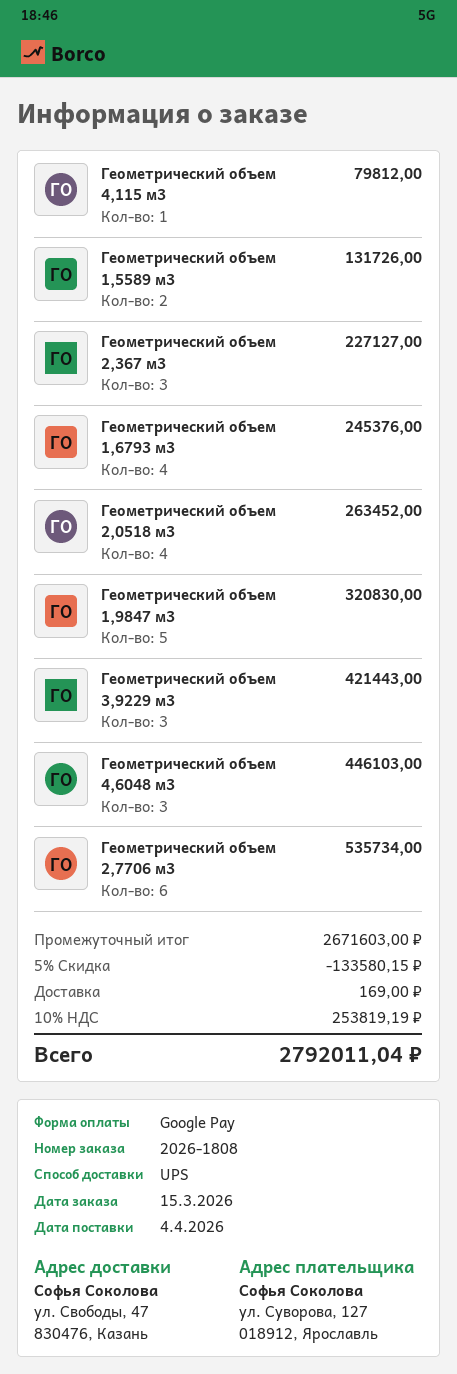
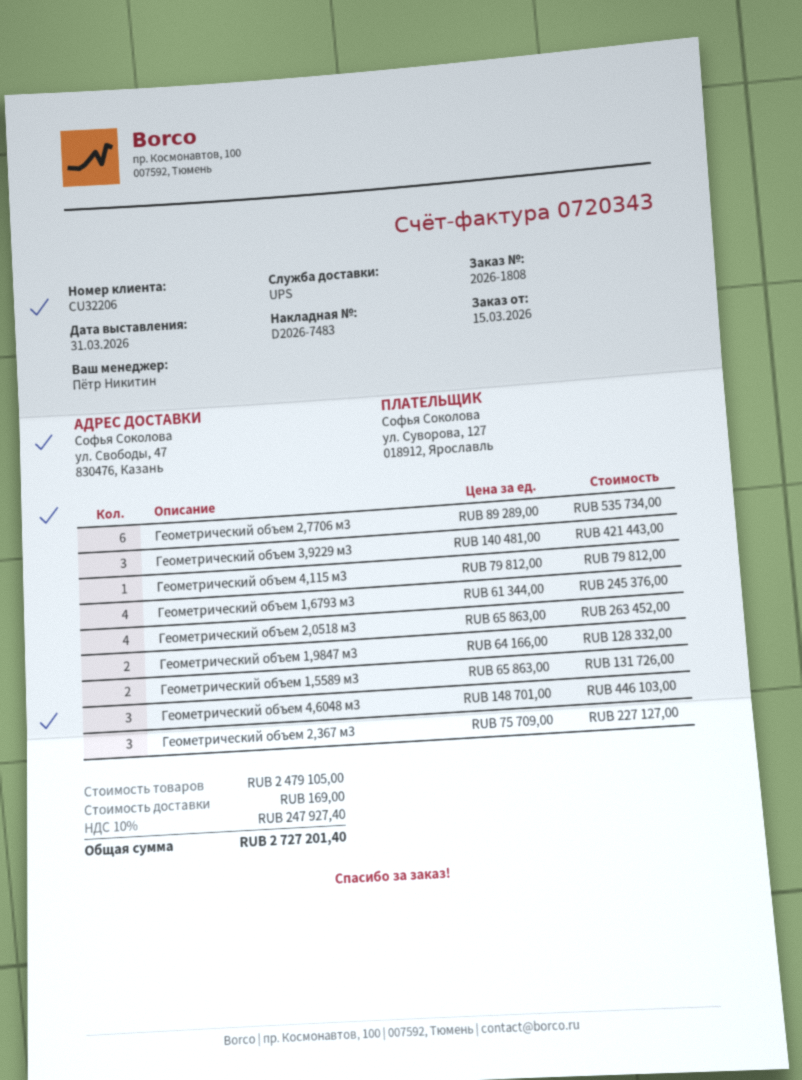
Геометрический объем 1,9847 м3: 5 for 320830.00 -> 2 for 128332.00
subtotal: 2671603.00 -> 2479105.00
discount: 5% = 133580.15 -> none
tax: 10% = 253819.19 -> 10% = 247927.40
total: 2792011.04 -> 2727201.40

